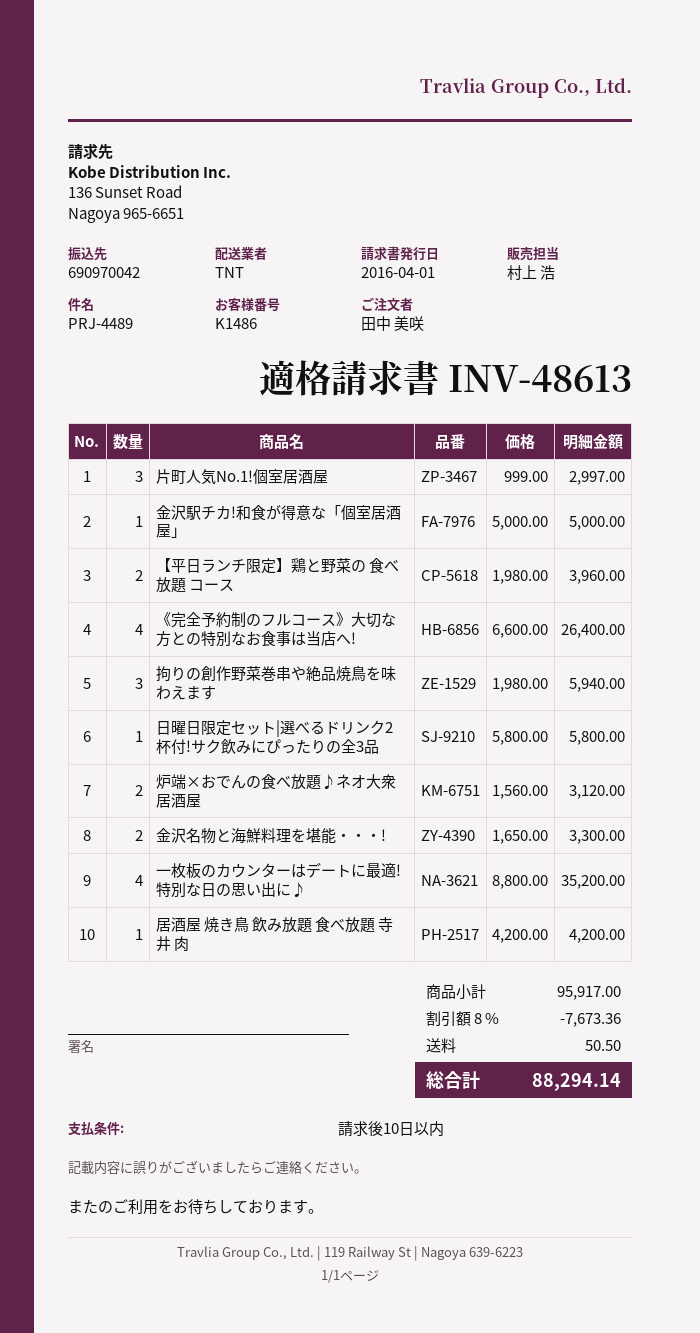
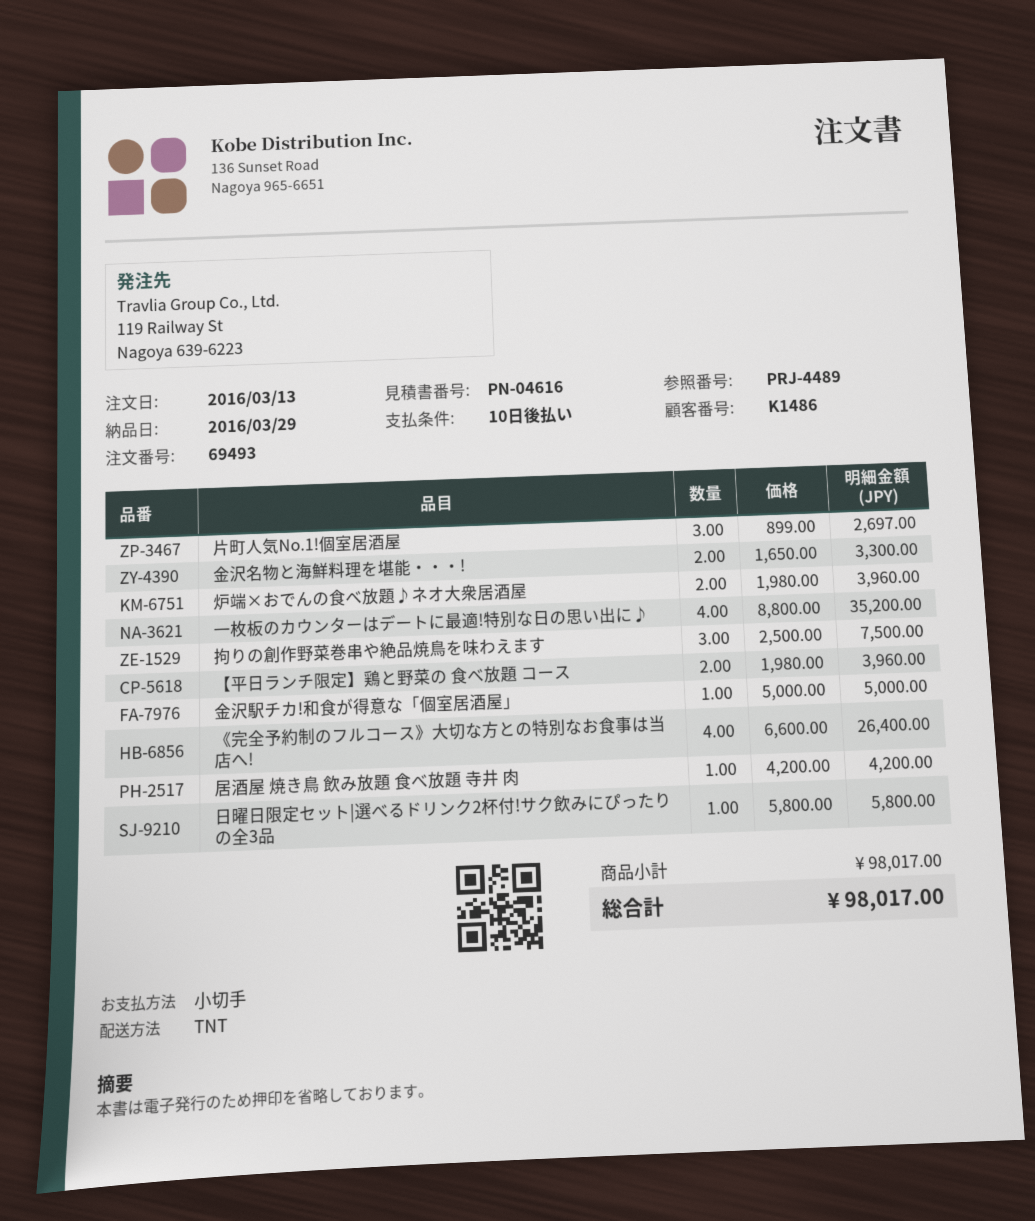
片町人気No.1!個室居酒屋: 3 x 999.00 = 2997.00 -> 3 x 899.00 = 2697.00
拘りの創作野菜巻串や絶品焼鳥を味わえます: 3 x 1980.00 = 5940.00 -> 3 x 2500.00 = 7500.00
炉端×おでんの食べ放題♪ネオ大衆居酒屋: 2 x 1560.00 = 3120.00 -> 2 x 1980.00 = 3960.00
subtotal: 95917.00 -> 98017.00
discount: 8% = 7673.36 -> none
shipping: 50.50 -> none
total: 88294.14 -> 98017.00

